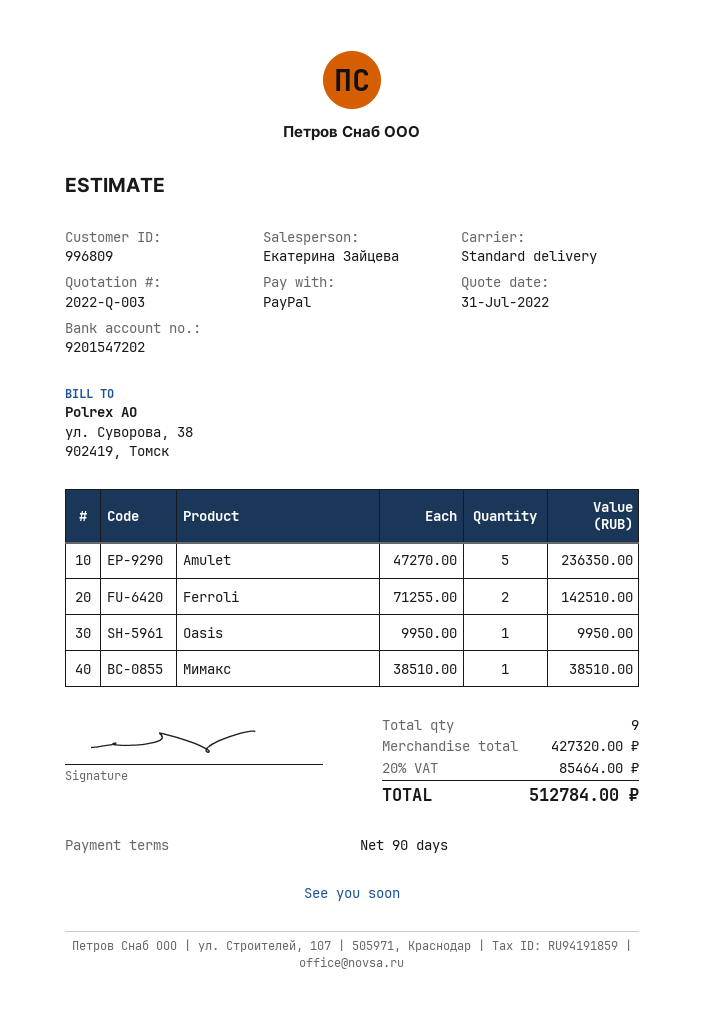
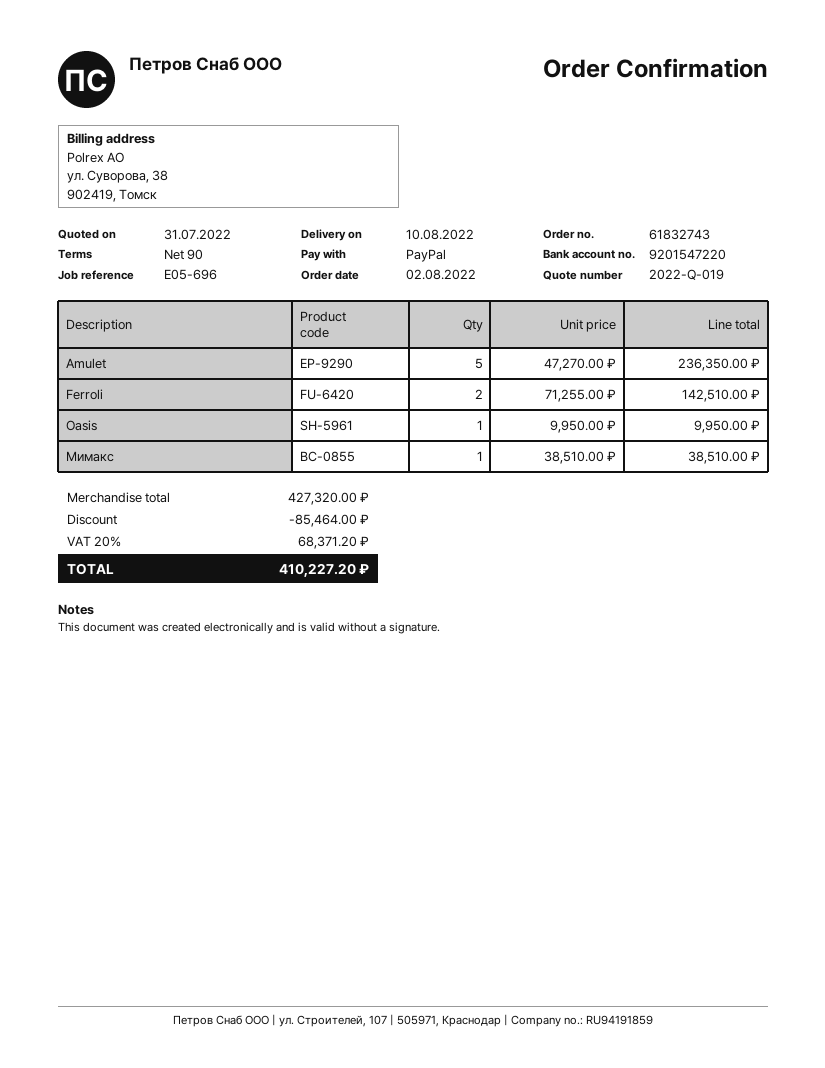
quote number: 2022-Q-003 -> 2022-Q-019
bank account: 9201547202 -> 9201547220
discount: none -> 85464.00
tax: 20% = 85464.00 -> 20% = 68371.20
total: 512784.00 -> 410227.20

